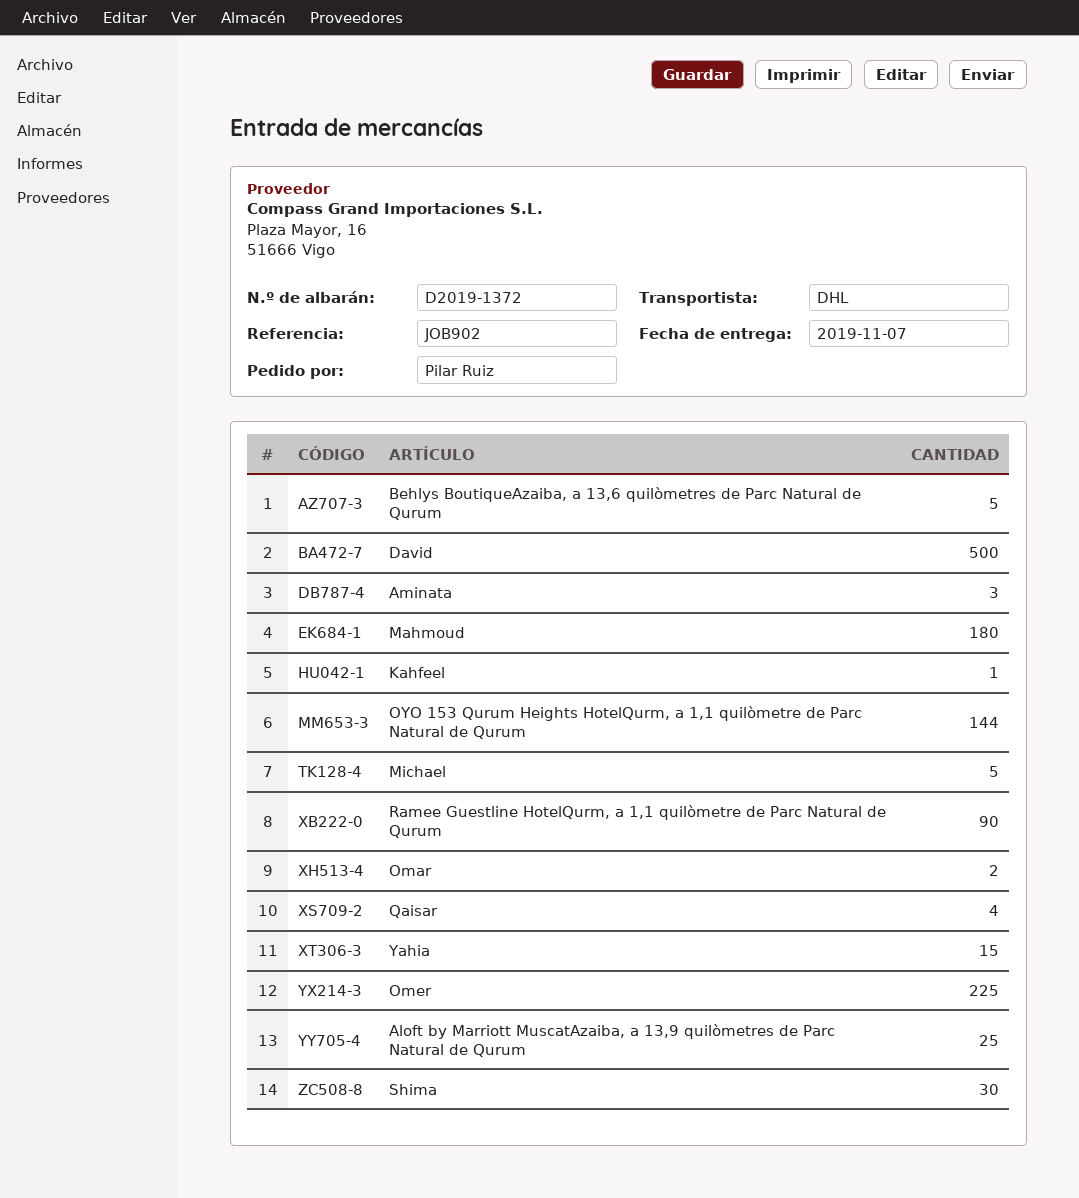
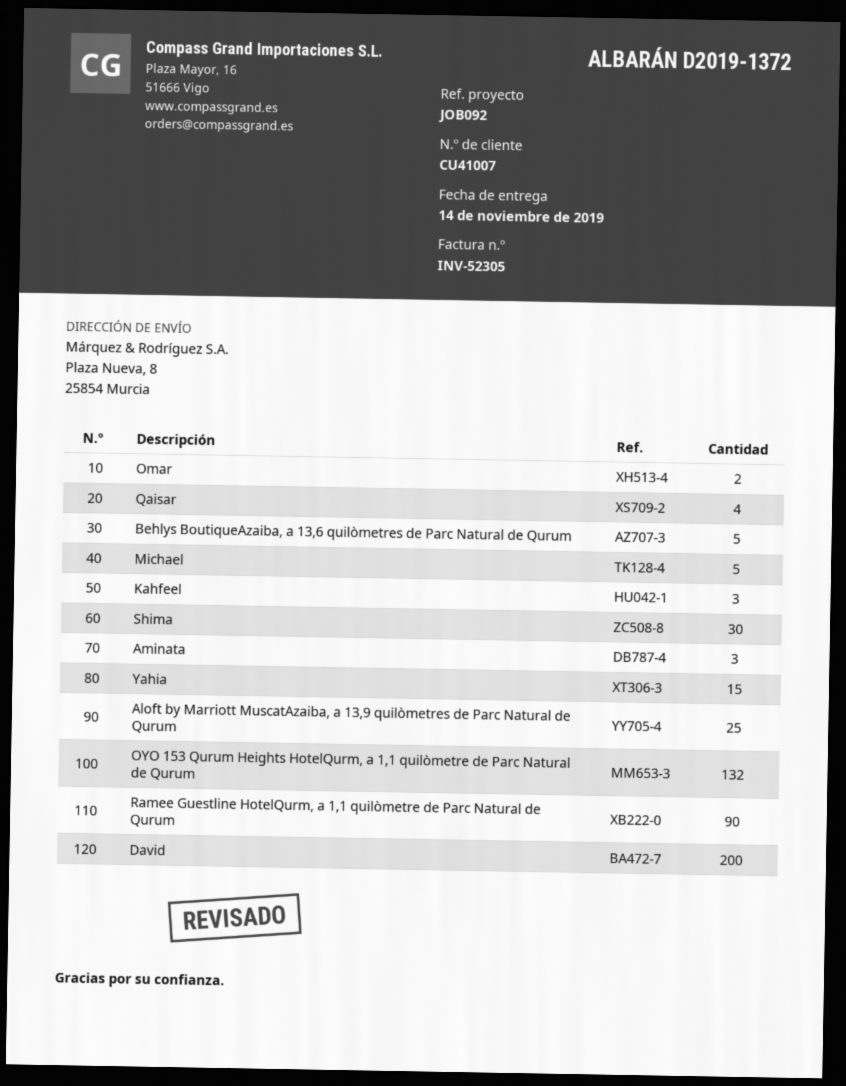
delivery date: 2019-11-07 -> 2019-11-14
reference: JOB902 -> JOB092
David: 500 -> 200
Mahmoud: 180 -> none
Kahfeel: 1 -> 3
OYO 153 Qurum Heights HotelQurm, a 1,1 quilòmetre de Parc Natural de Qurum: 144 -> 132
Omer: 225 -> none

